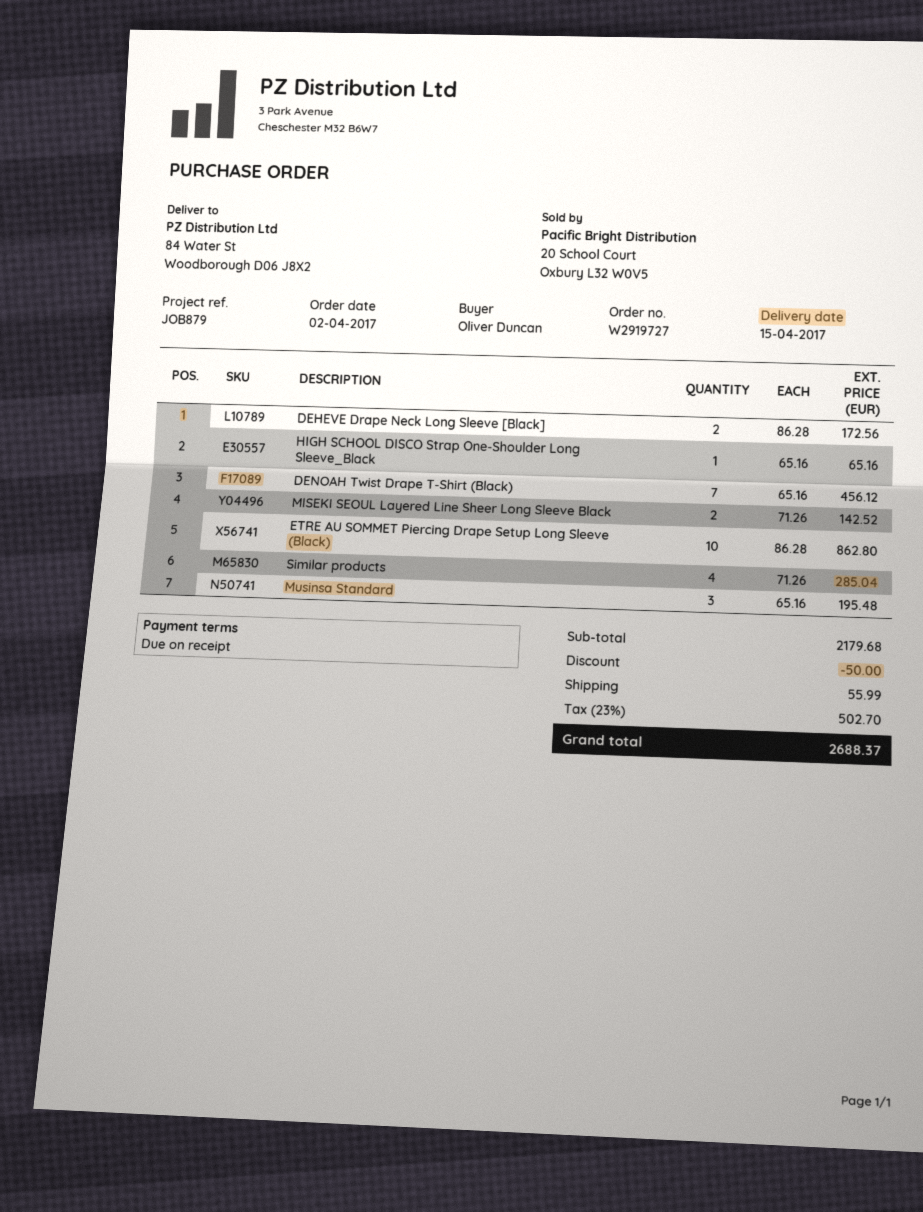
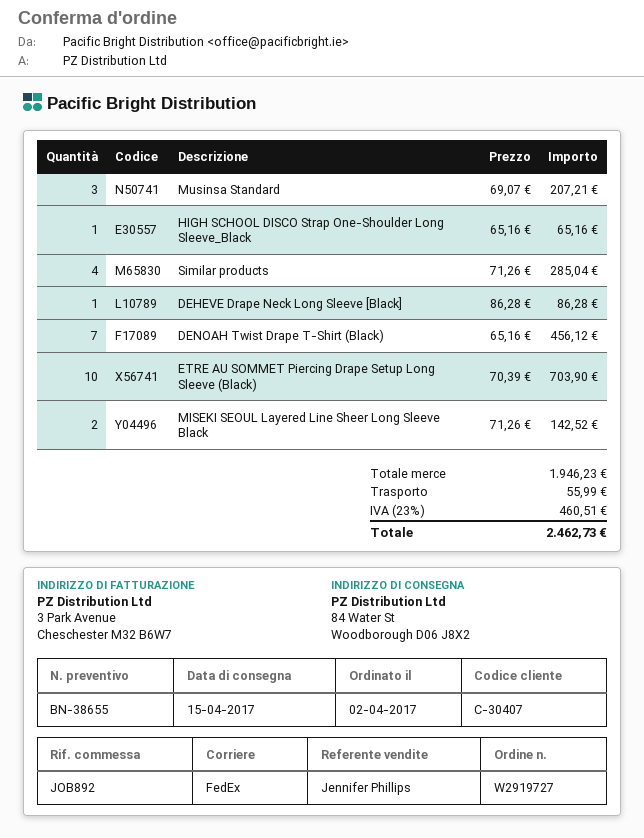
reference: JOB879 -> JOB892
DEHEVE Drape Neck Long Sleeve [Black]: 2 x 86.28 = 172.56 -> 1 x 86.28 = 86.28
ETRE AU SOMMET Piercing Drape Setup Long Sleeve (Black): 10 x 86.28 = 862.80 -> 10 x 70.39 = 703.90
Musinsa Standard: 3 x 65.16 = 195.48 -> 3 x 69.07 = 207.21
subtotal: 2179.68 -> 1946.23
discount: 50.00 -> none
tax: 23% = 502.70 -> 23% = 460.51
total: 2688.37 -> 2462.73

